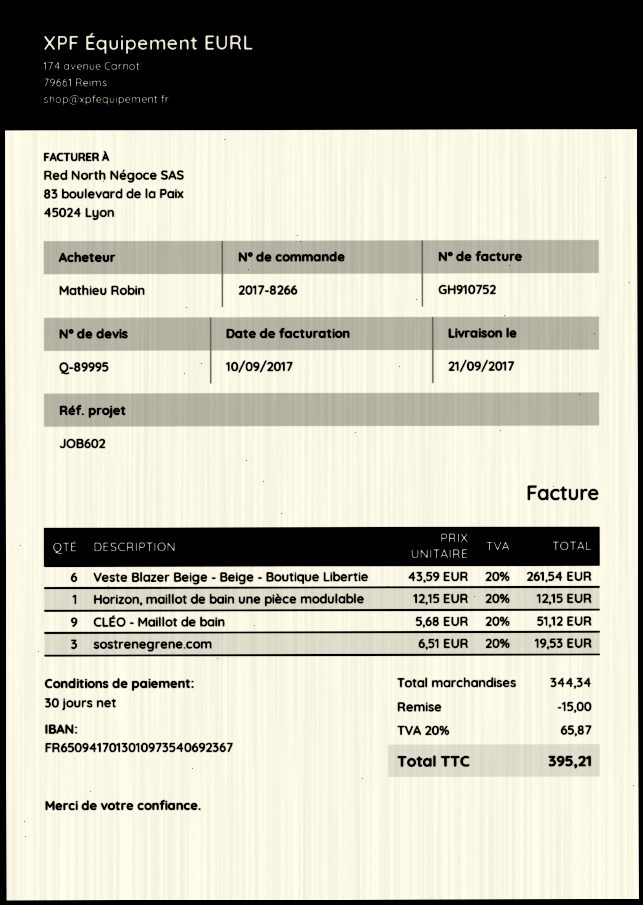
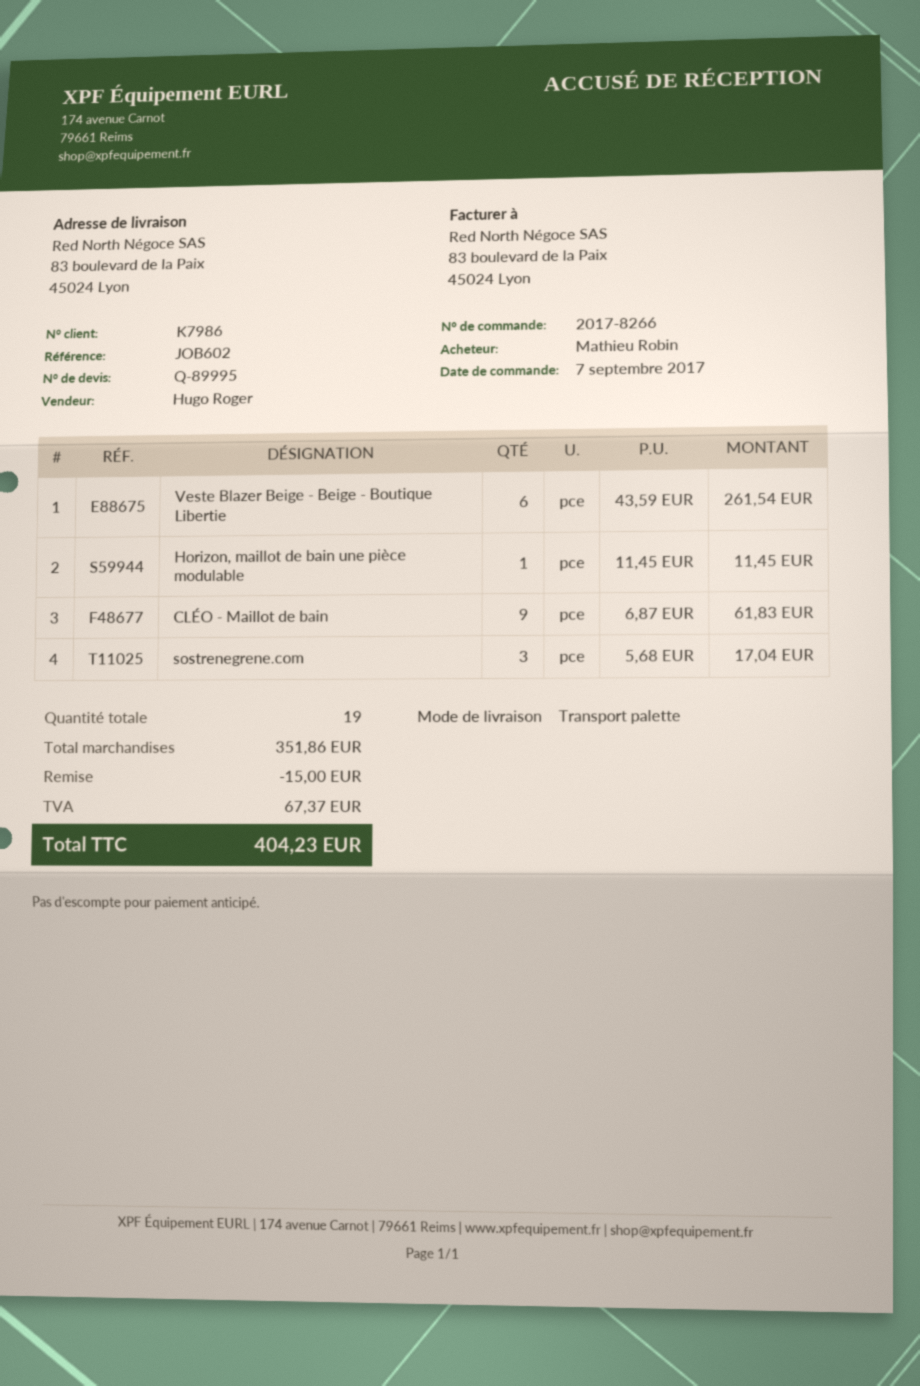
Horizon, maillot de bain une pièce modulable: 1 x 12.15 = 12.15 -> 1 x 11.45 = 11.45
CLÉO - Maillot de bain: 9 x 5.68 = 51.12 -> 9 x 6.87 = 61.83
sostrenegrene.com: 3 x 6.51 = 19.53 -> 3 x 5.68 = 17.04
subtotal: 344.34 -> 351.86
tax: 65.87 -> 67.37
total: 395.21 -> 404.23

